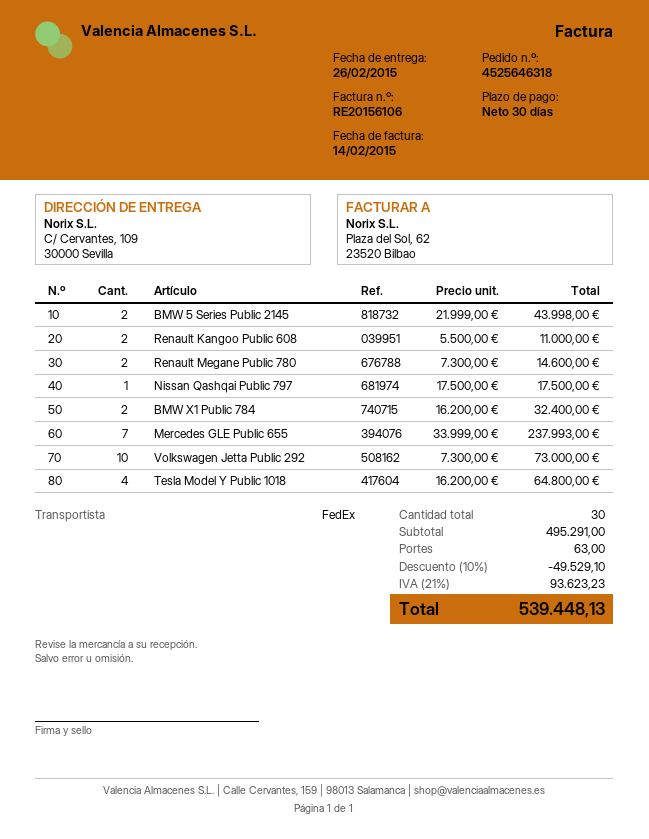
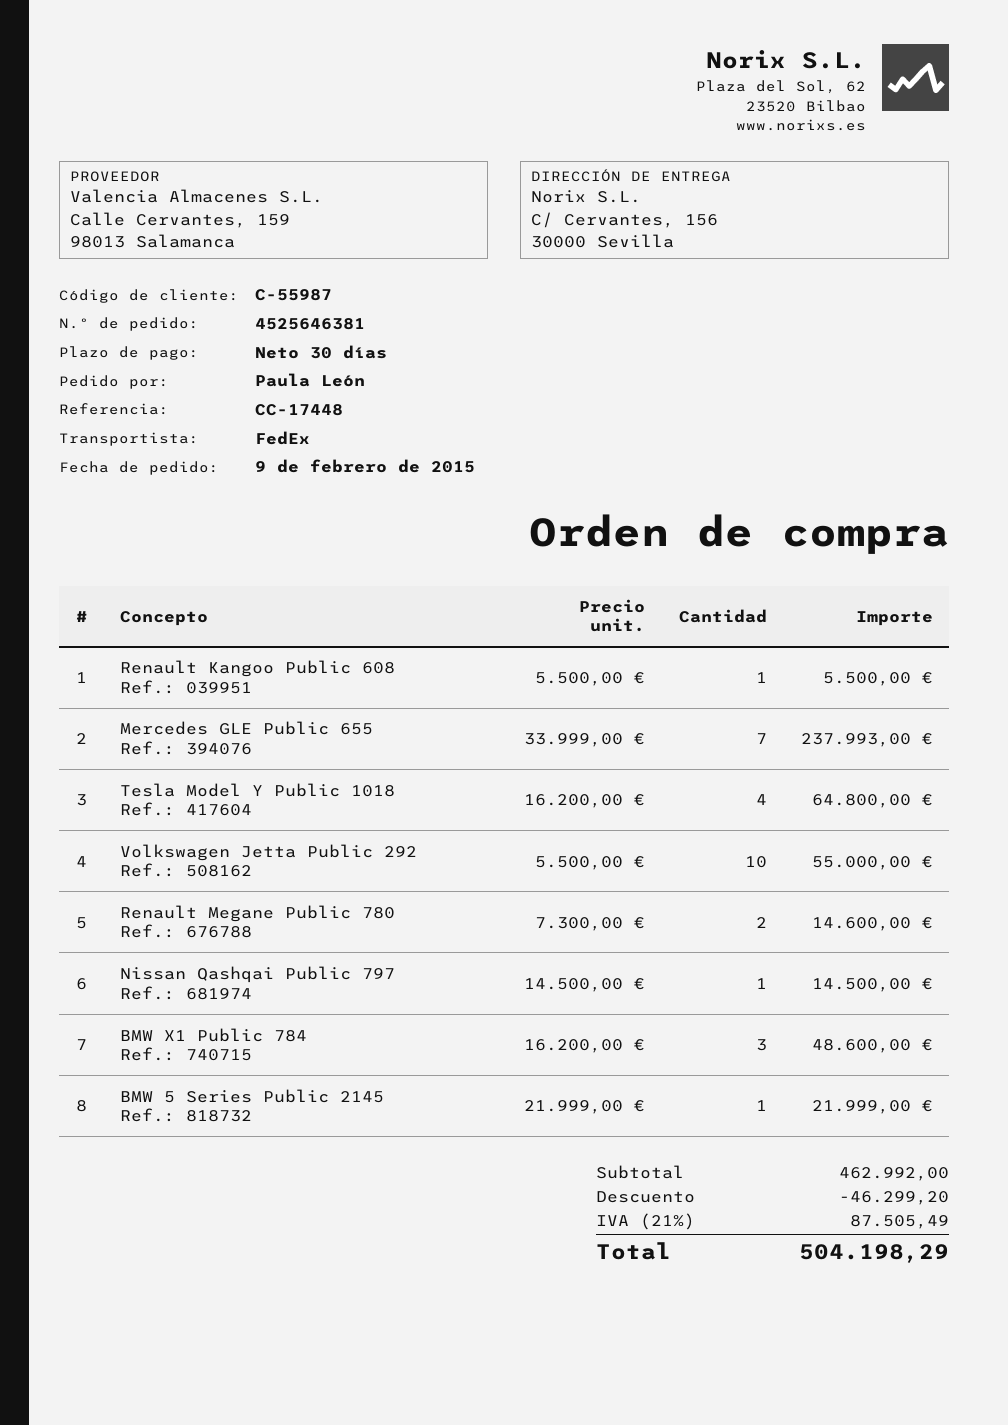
order number: 4525646318 -> 4525646381
ship to: C/ Cervantes, 109, 30000 Sevilla -> C/ Cervantes, 156, 30000 Sevilla
BMW 5 Series Public 2145: 2 x 21999.00 = 43998.00 -> 1 x 21999.00 = 21999.00
Renault Kangoo Public 608: 2 x 5500.00 = 11000.00 -> 1 x 5500.00 = 5500.00
Nissan Qashqai Public 797: 1 x 17500.00 = 17500.00 -> 1 x 14500.00 = 14500.00
BMW X1 Public 784: 2 x 16200.00 = 32400.00 -> 3 x 16200.00 = 48600.00
Volkswagen Jetta Public 292: 10 x 7300.00 = 73000.00 -> 10 x 5500.00 = 55000.00
subtotal: 495291.00 -> 462992.00
discount: 49529.10 -> 46299.20
shipping: 63.00 -> none
tax: 21% = 93623.23 -> 21% = 87505.49
total: 539448.13 -> 504198.29

